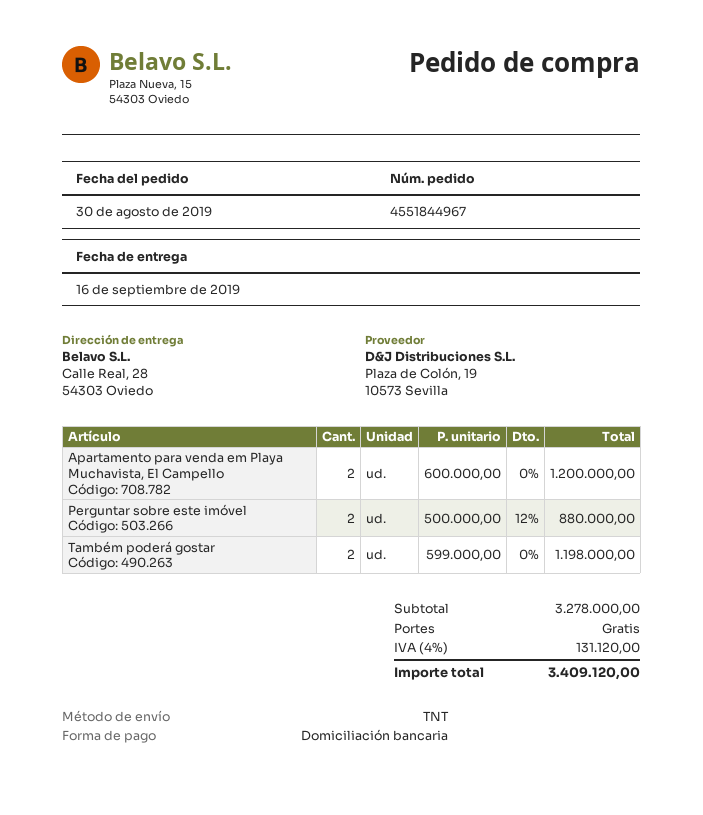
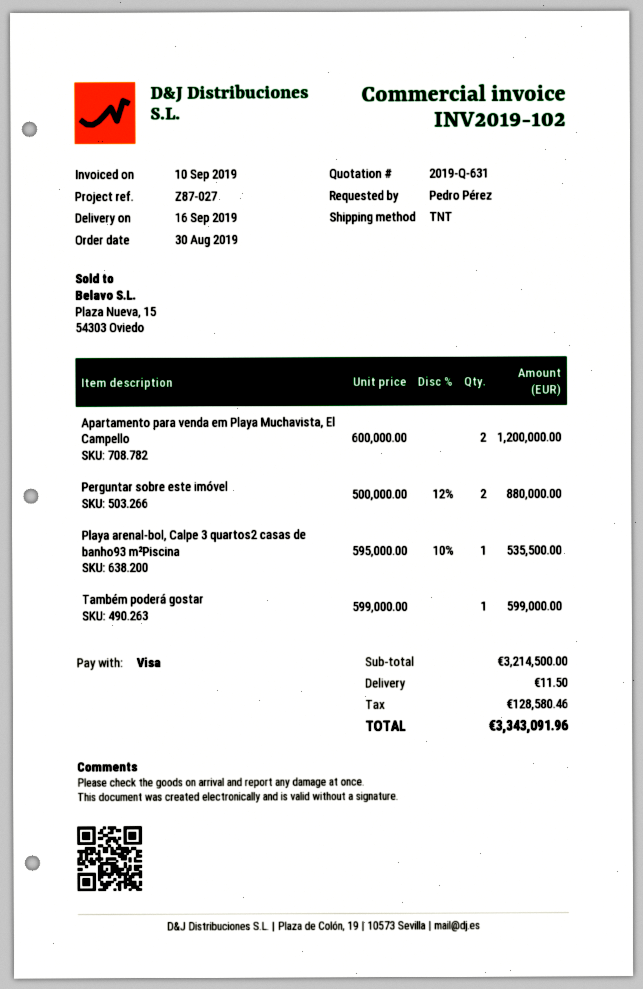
payment method: direct debit -> Visa
Também poderá gostar: 2 x 599000.00 = 1198000.00 -> 1 x 599000.00 = 599000.00
Playa arenal-bol, Calpe 3 quartos2 casas de banho93 m²Piscina: none -> 1 x 595000.00 - 10% = 535500.00
subtotal: 3278000.00 -> 3214500.00
shipping: 0.00 -> 11.50
tax: 131120.00 -> 128580.46
total: 3409120.00 -> 3343091.96

